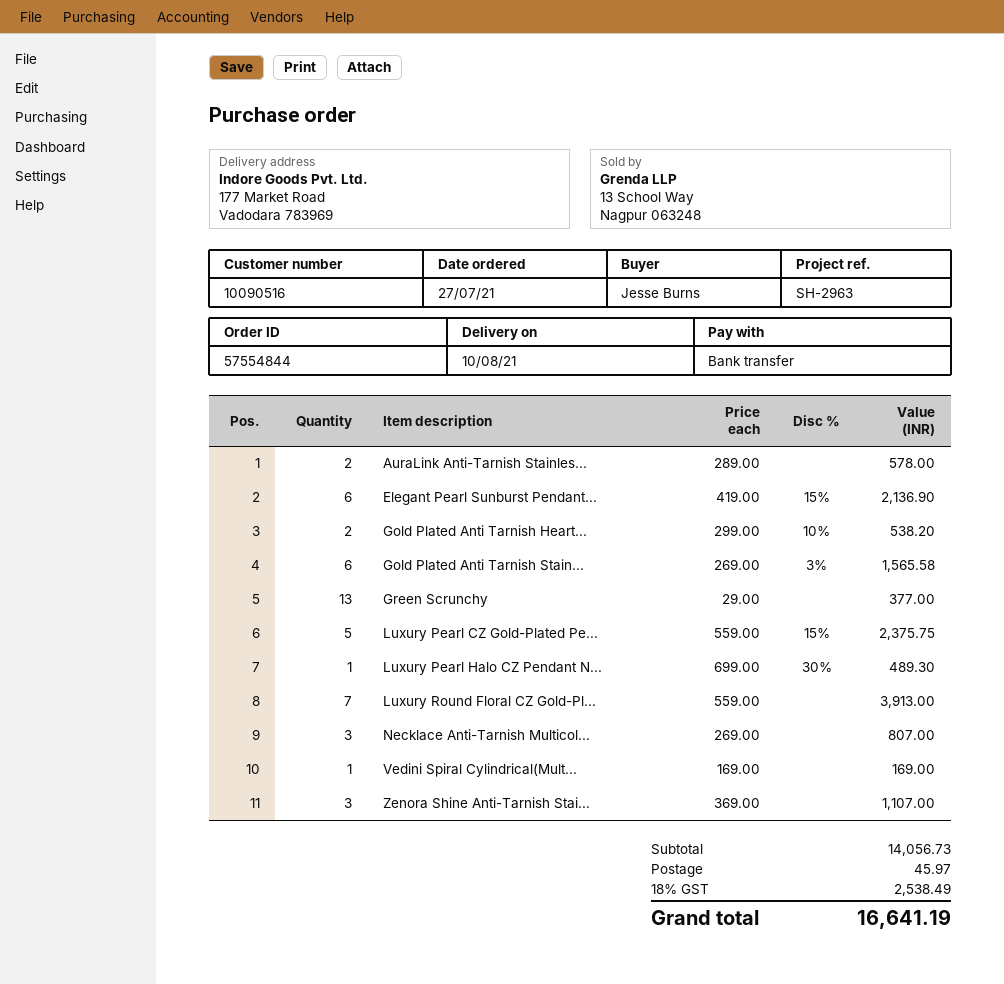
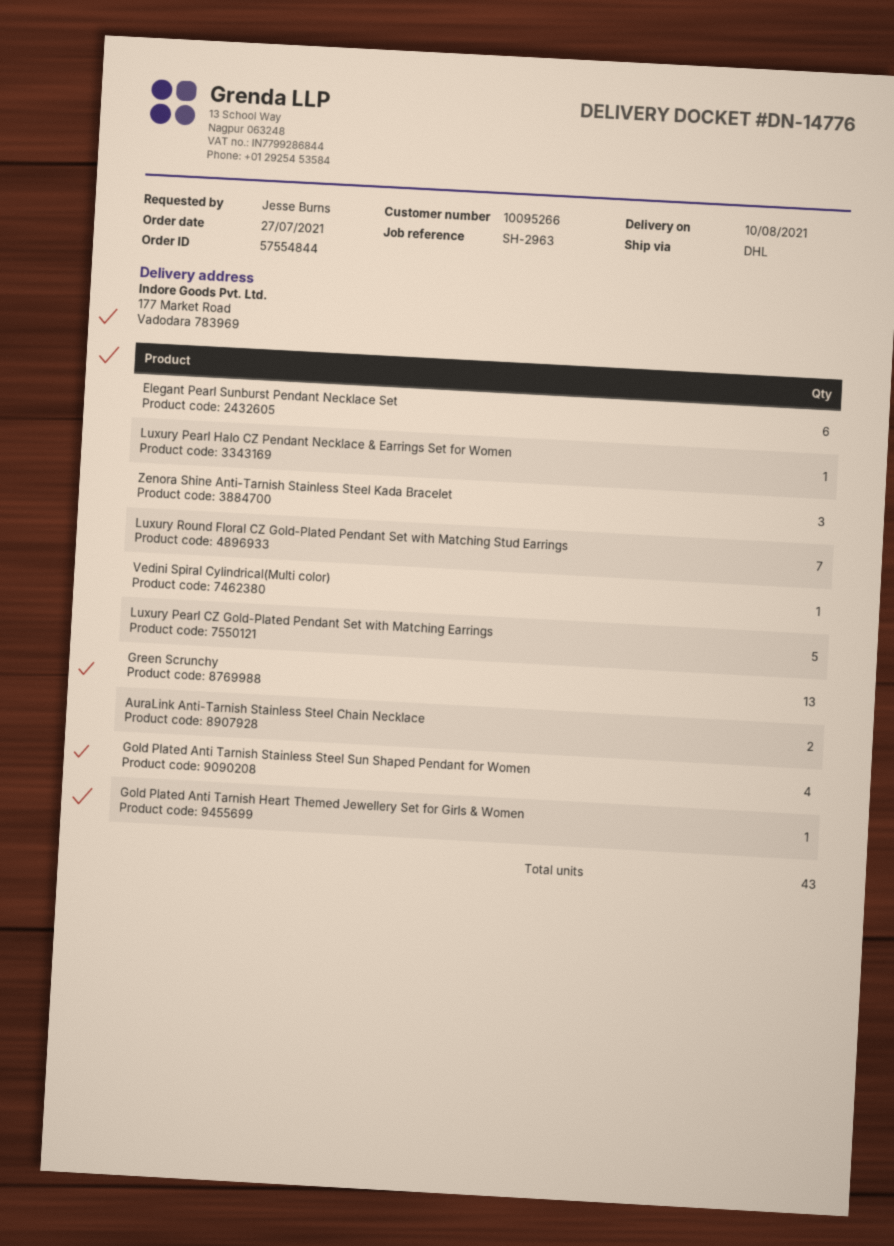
customer number: 10090516 -> 10095266
Gold Plated Anti Tarnish Heart...: 2 -> 1
Gold Plated Anti Tarnish Stain...: 6 -> 4
Necklace Anti-Tarnish Multicol...: 3 -> none

